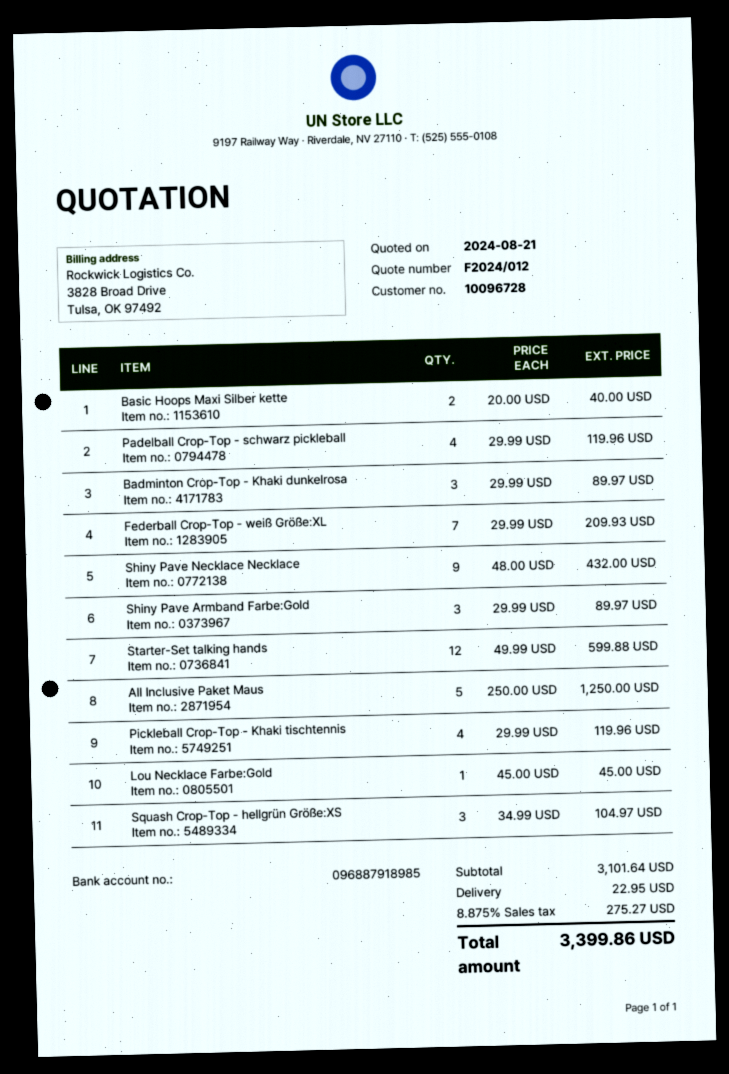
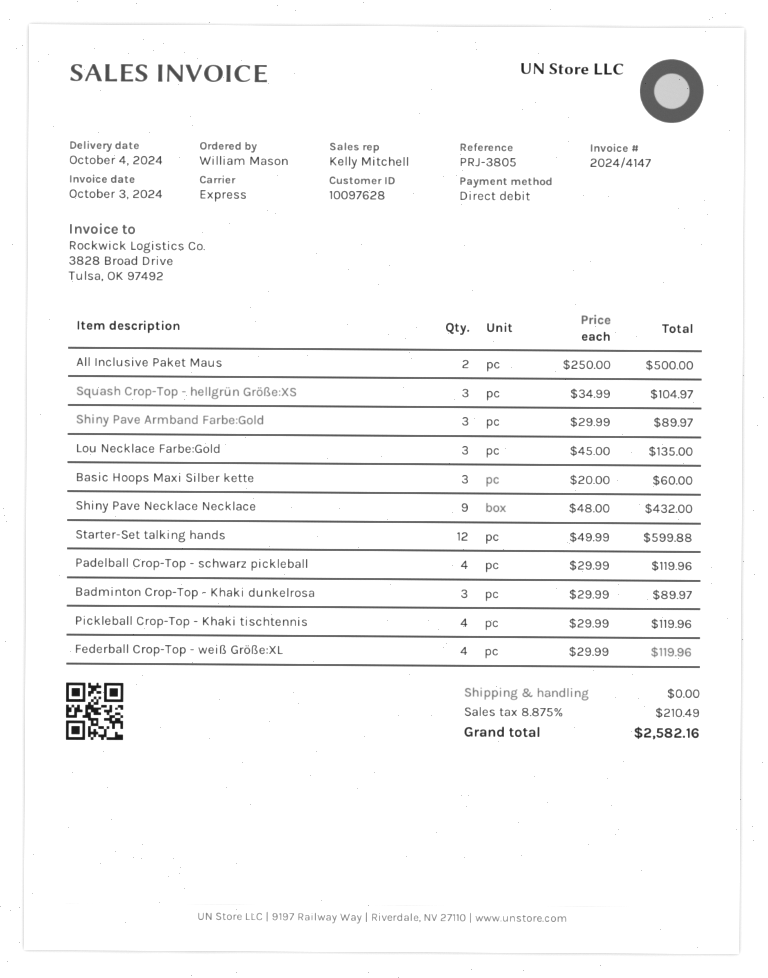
customer number: 10096728 -> 10097628
Basic Hoops Maxi Silber kette: 2 x 20.00 = 40.00 -> 3 x 20.00 = 60.00
Federball Crop-Top - weiß Größe:XL: 7 x 29.99 = 209.93 -> 4 x 29.99 = 119.96
All Inclusive Paket Maus: 5 x 250.00 = 1250.00 -> 2 x 250.00 = 500.00
Lou Necklace Farbe:Gold: 1 x 45.00 = 45.00 -> 3 x 45.00 = 135.00
shipping: 22.95 -> 0.00
tax: 8.875% = 275.27 -> 8.875% = 210.49
total: 3399.86 -> 2582.16

